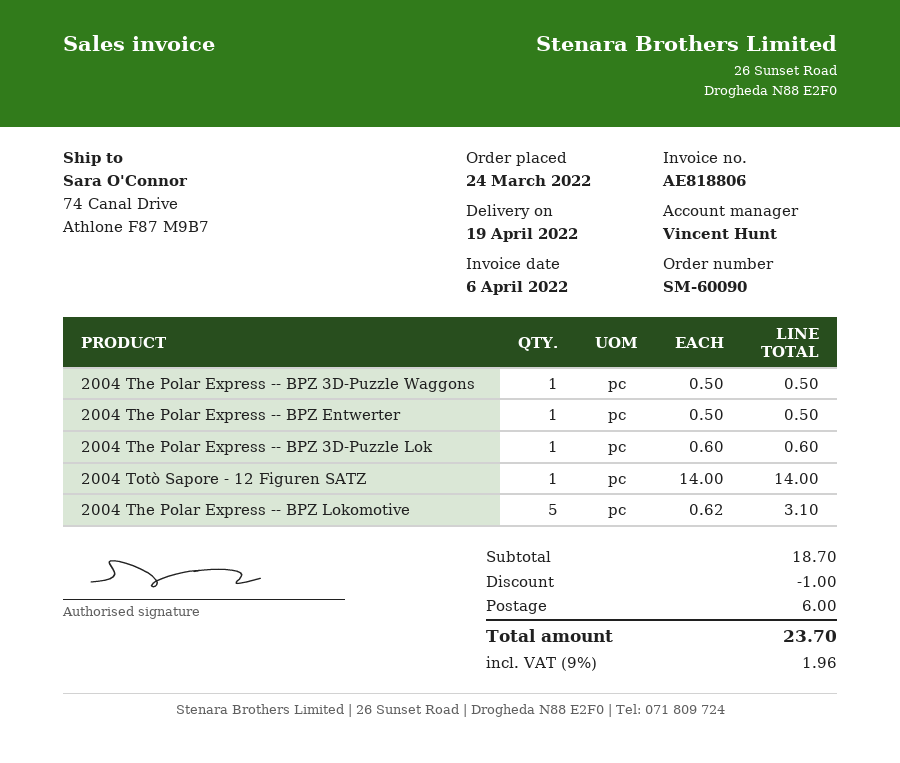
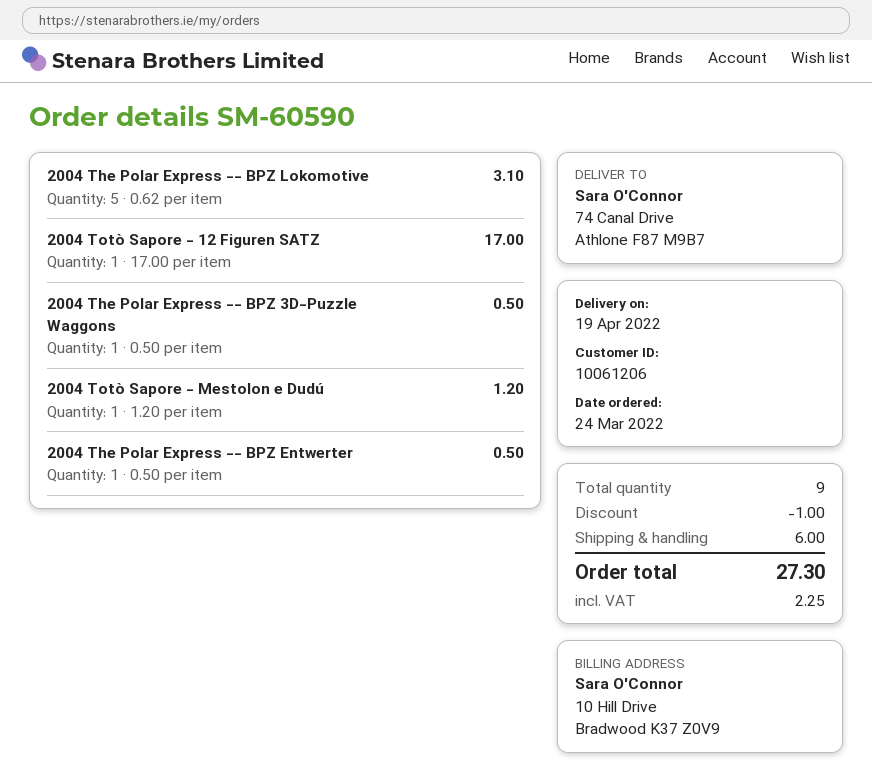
order number: SM-60090 -> SM-60590
2004 The Polar Express -- BPZ 3D-Puzzle Lok: 1 x 0.60 = 0.60 -> none
2004 Totò Sapore - 12 Figuren SATZ: 1 x 14.00 = 14.00 -> 1 x 17.00 = 17.00
2004 Totò Sapore - Mestolon e Dudú: none -> 1 x 1.20 = 1.20
tax: 1.96 -> 2.25
total: 23.70 -> 27.30

